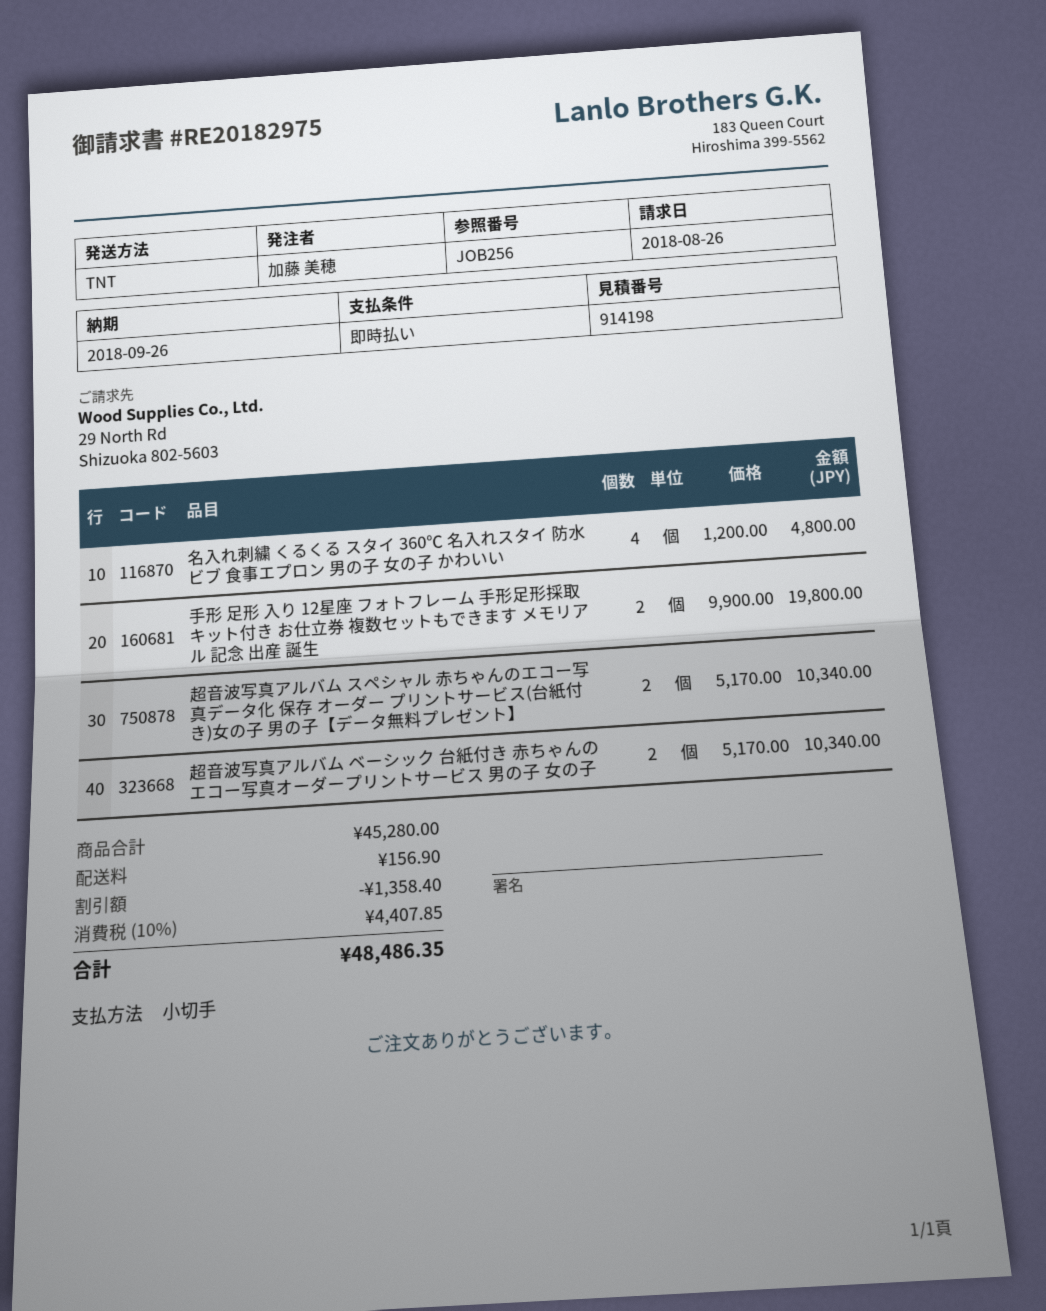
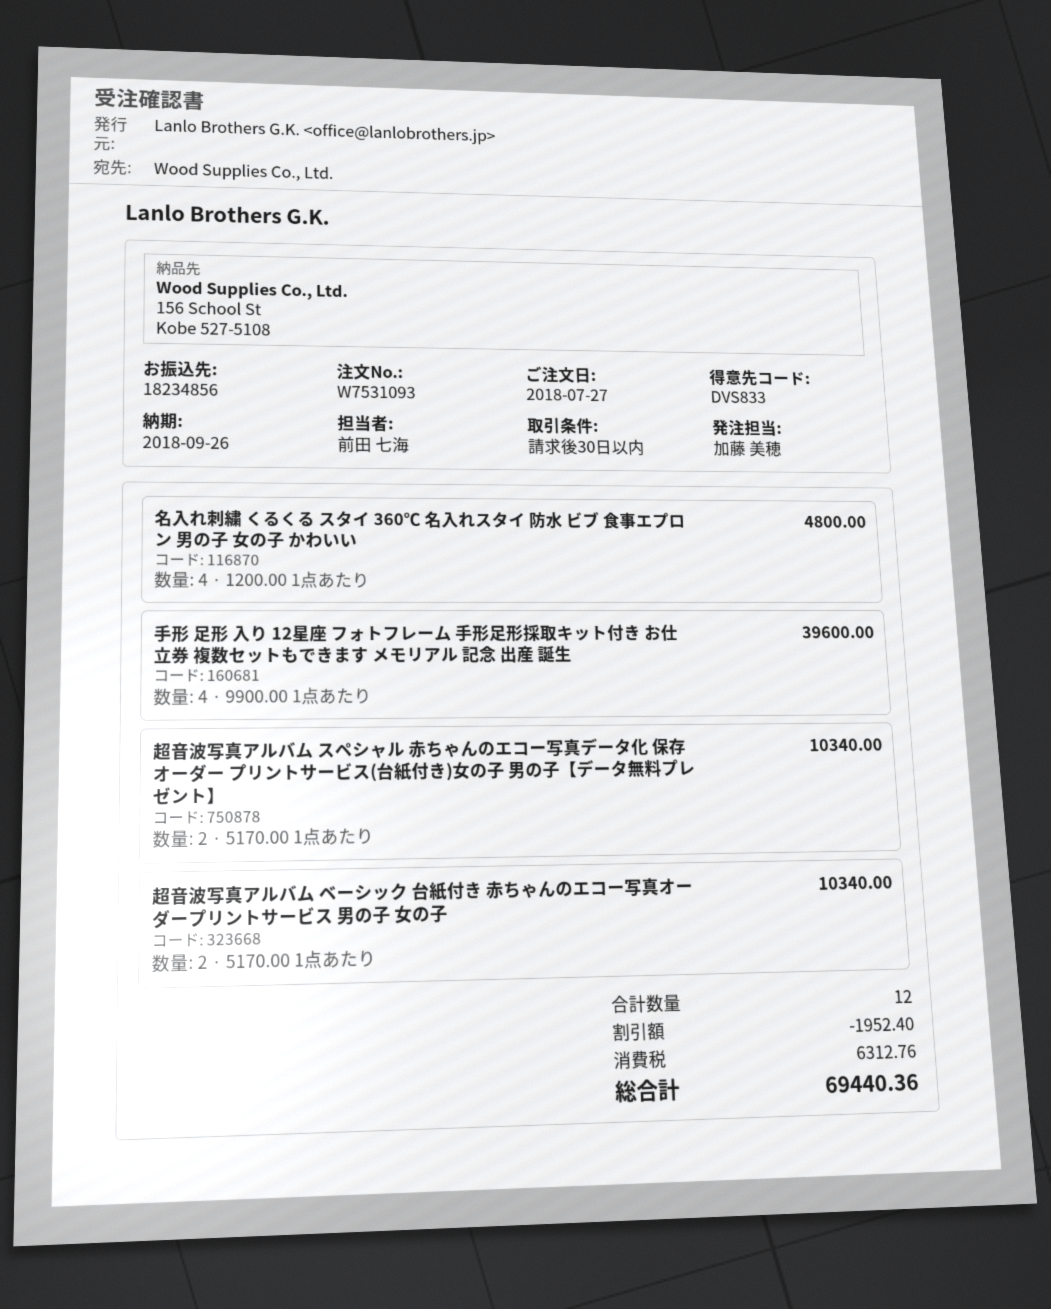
payment terms: on receipt -> 30 days
手形 足形 入り 12星座 フォトフレーム 手形足形採取キット付き お仕立券 複数セットもできます メモリアル 記念 出産 誕生: 2 x 9900.00 = 19800.00 -> 4 x 9900.00 = 39600.00
discount: 1358.40 -> 1952.40
shipping: 156.90 -> none
tax: 4407.85 -> 6312.76
total: 48486.35 -> 69440.36

